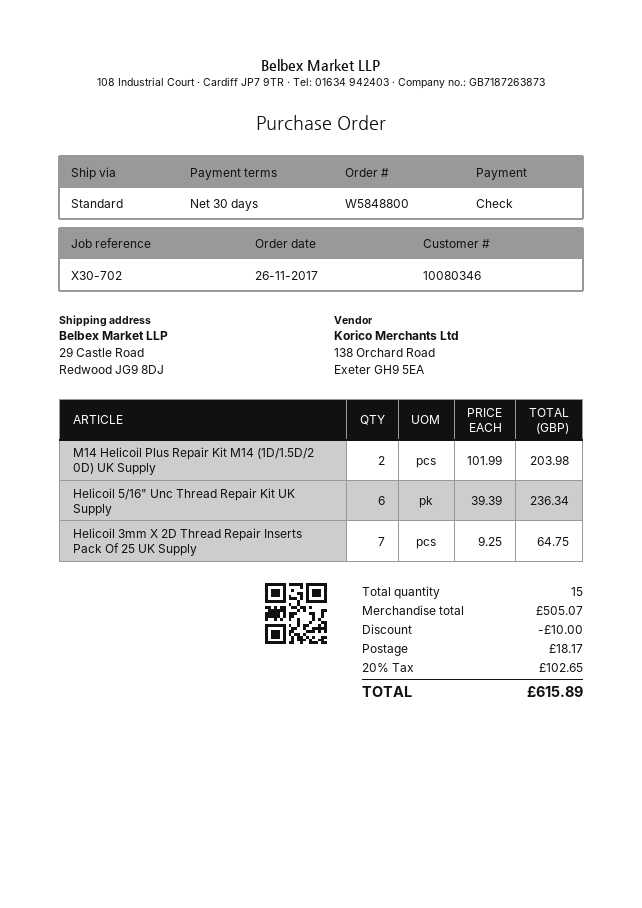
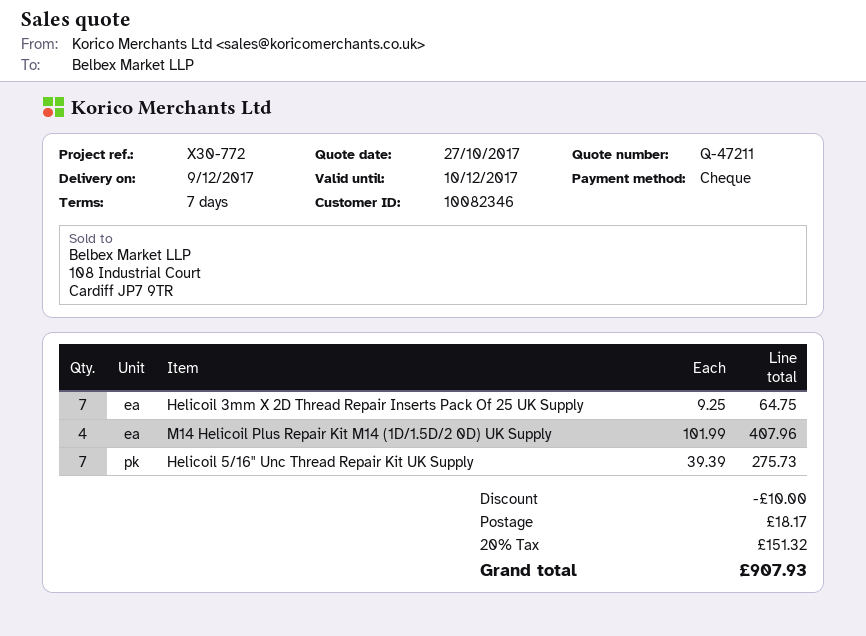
payment terms: 30 days -> 7 days
customer number: 10080346 -> 10082346
reference: X30-702 -> X30-772
M14 Helicoil Plus Repair Kit M14 (1D/1.5D/2 0D) UK Supply: 2 x 101.99 = 203.98 -> 4 x 101.99 = 407.96
Helicoil 5/16" Unc Thread Repair Kit UK Supply: 6 x 39.39 = 236.34 -> 7 x 39.39 = 275.73
tax: 20% = 102.65 -> 20% = 151.32
total: 615.89 -> 907.93

